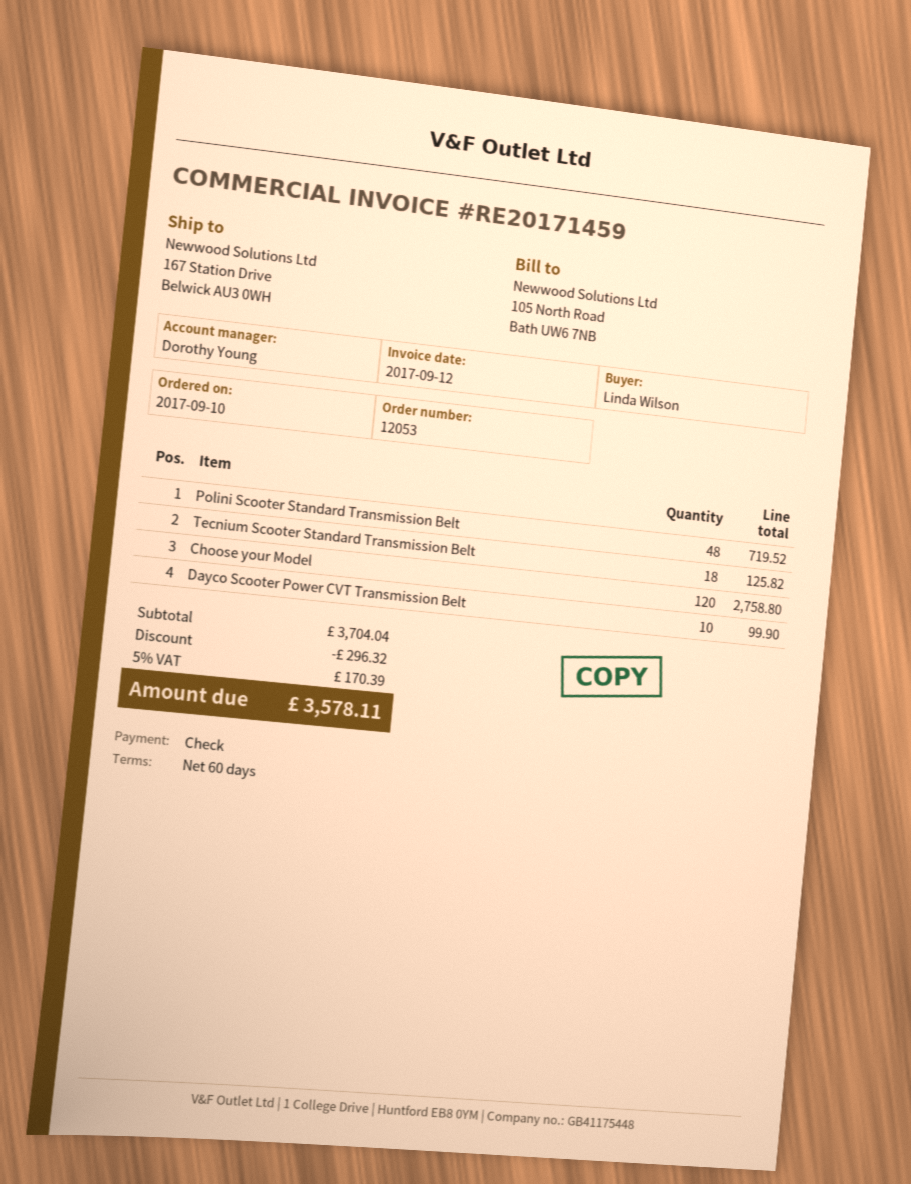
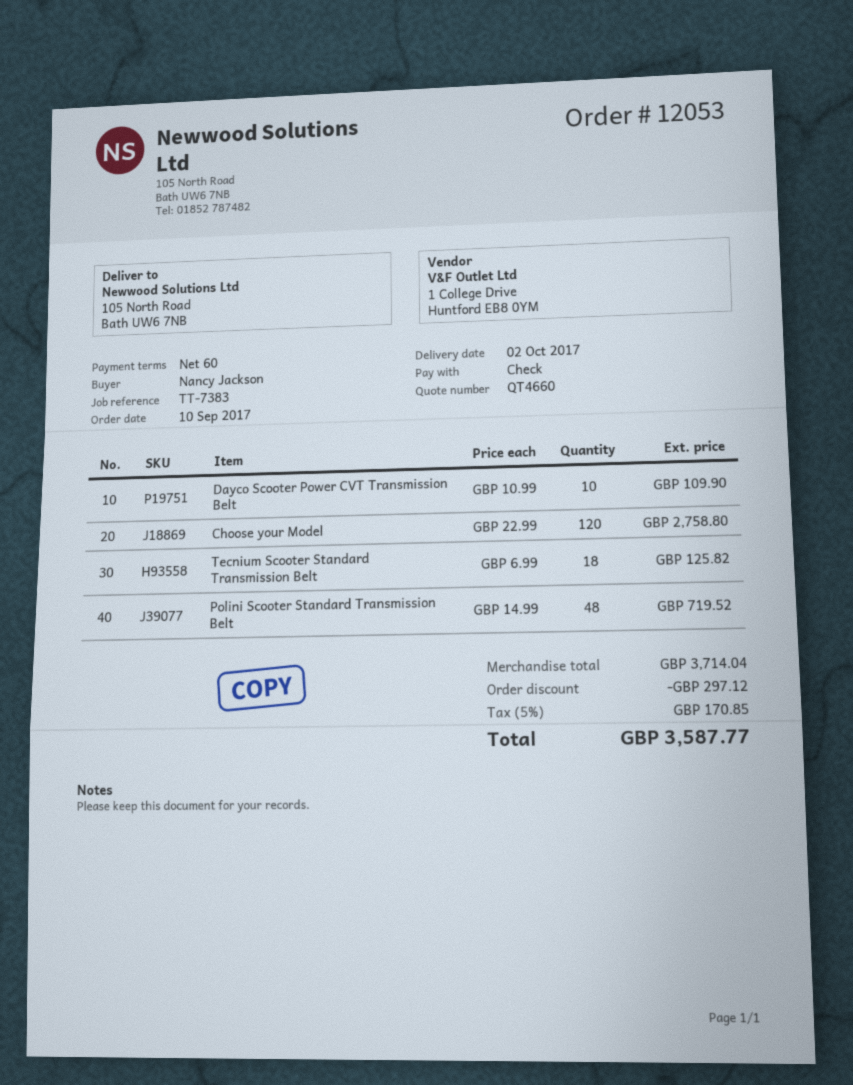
ordered by: Linda Wilson -> Nancy Jackson
ship to: 167 Station Drive, Belwick AU3 0WH -> 105 North Road, Bath UW6 7NB
Dayco Scooter Power CVT Transmission Belt: 10 for 99.90 -> 10 for 109.90
subtotal: 3704.04 -> 3714.04
discount: 296.32 -> 297.12
tax: 5% = 170.39 -> 5% = 170.85
total: 3578.11 -> 3587.77

